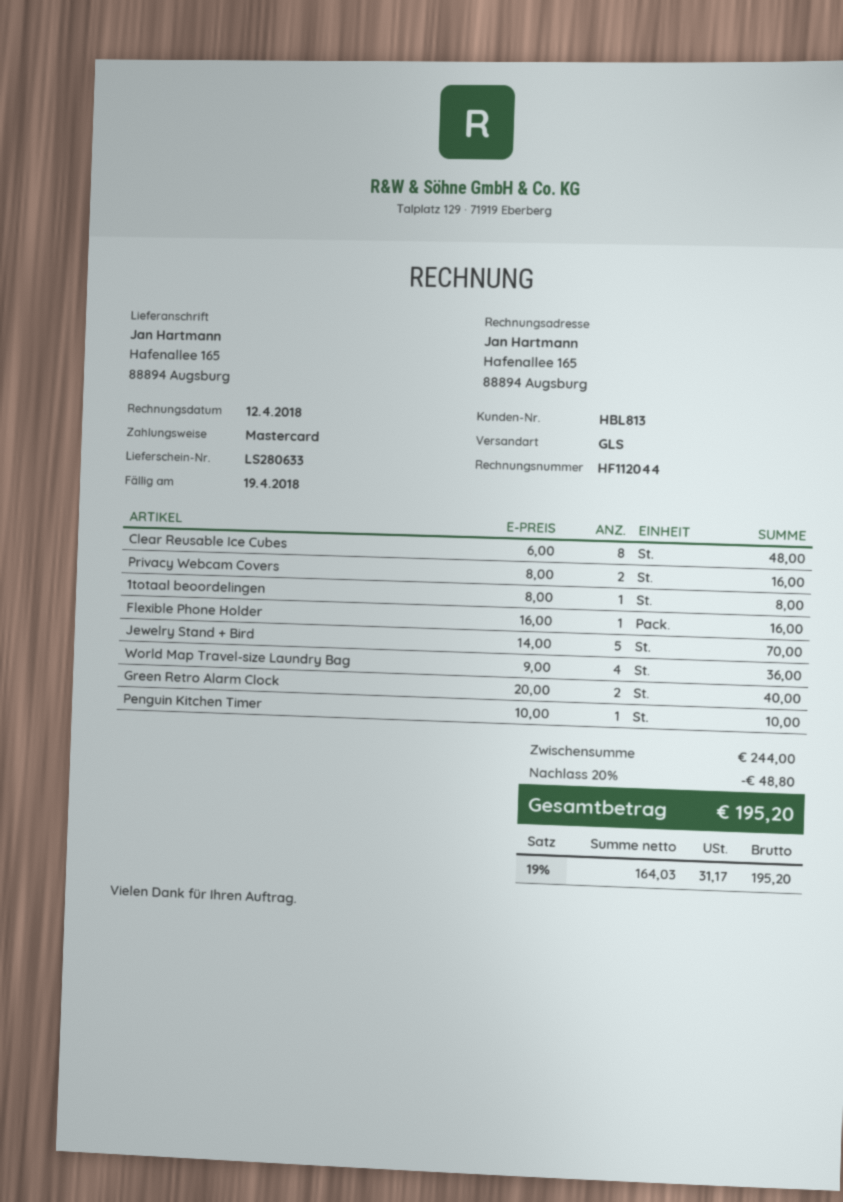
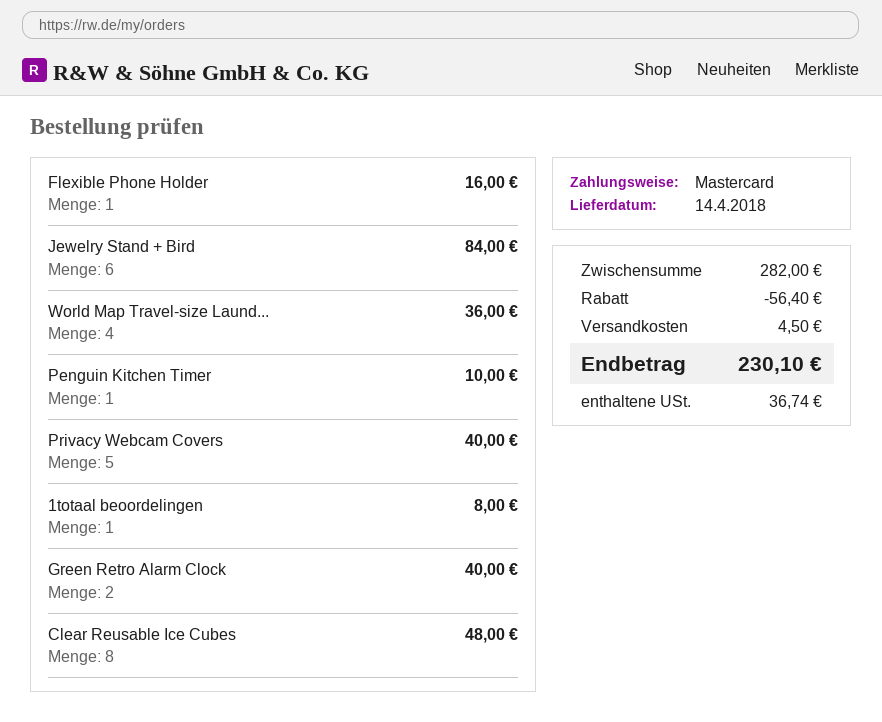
Privacy Webcam Covers: 2 for 16.00 -> 5 for 40.00
Jewelry Stand + Bird: 5 for 70.00 -> 6 for 84.00
subtotal: 244.00 -> 282.00
discount: 48.80 -> 56.40
shipping: none -> 4.50
tax: 31.17 -> 36.74
total: 195.20 -> 230.10

